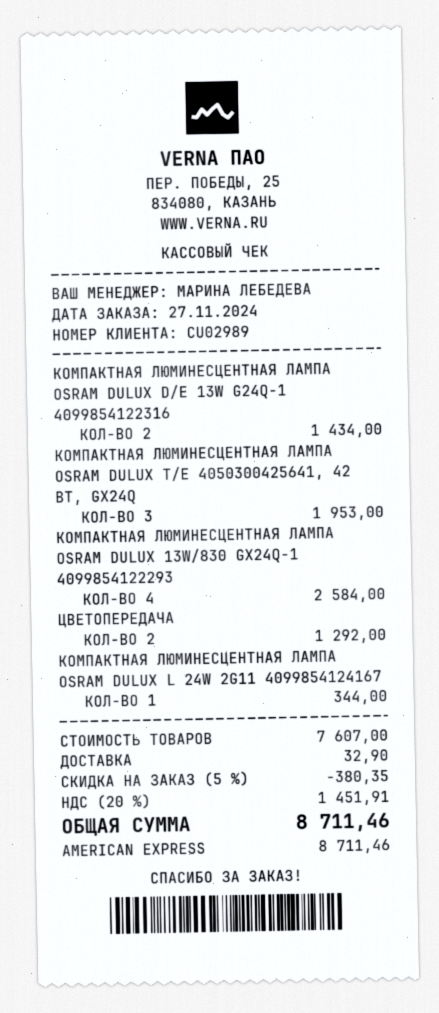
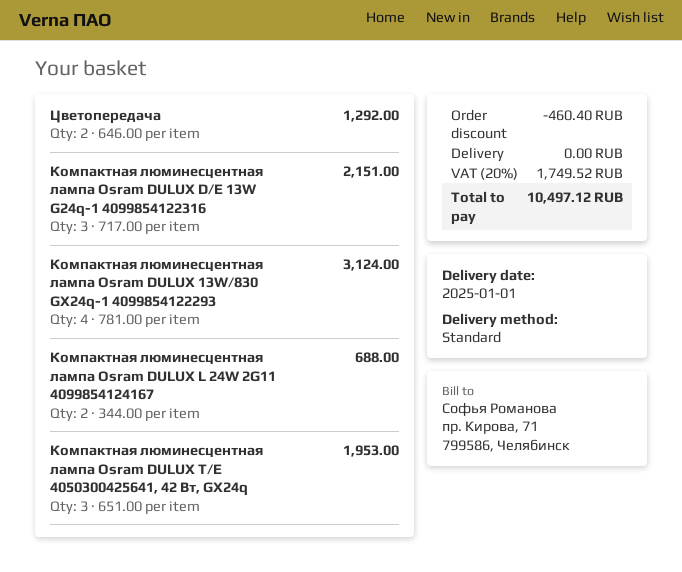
КОМПАКТНАЯ ЛЮМИНЕСЦЕНТНАЯ ЛАМПА OSRAM DULUX D/E 13W G24Q-1 4099854122316: 2 for 1434.00 -> 3 for 2151.00
КОМПАКТНАЯ ЛЮМИНЕСЦЕНТНАЯ ЛАМПА OSRAM DULUX 13W/830 GX24Q-1 4099854122293: 4 for 2584.00 -> 4 for 3124.00
КОМПАКТНАЯ ЛЮМИНЕСЦЕНТНАЯ ЛАМПА OSRAM DULUX L 24W 2G11 4099854124167: 1 for 344.00 -> 2 for 688.00
discount: 380.35 -> 460.40
shipping: 32.90 -> 0.00
tax: 20% = 1451.91 -> 20% = 1749.52
total: 8711.46 -> 10497.12

